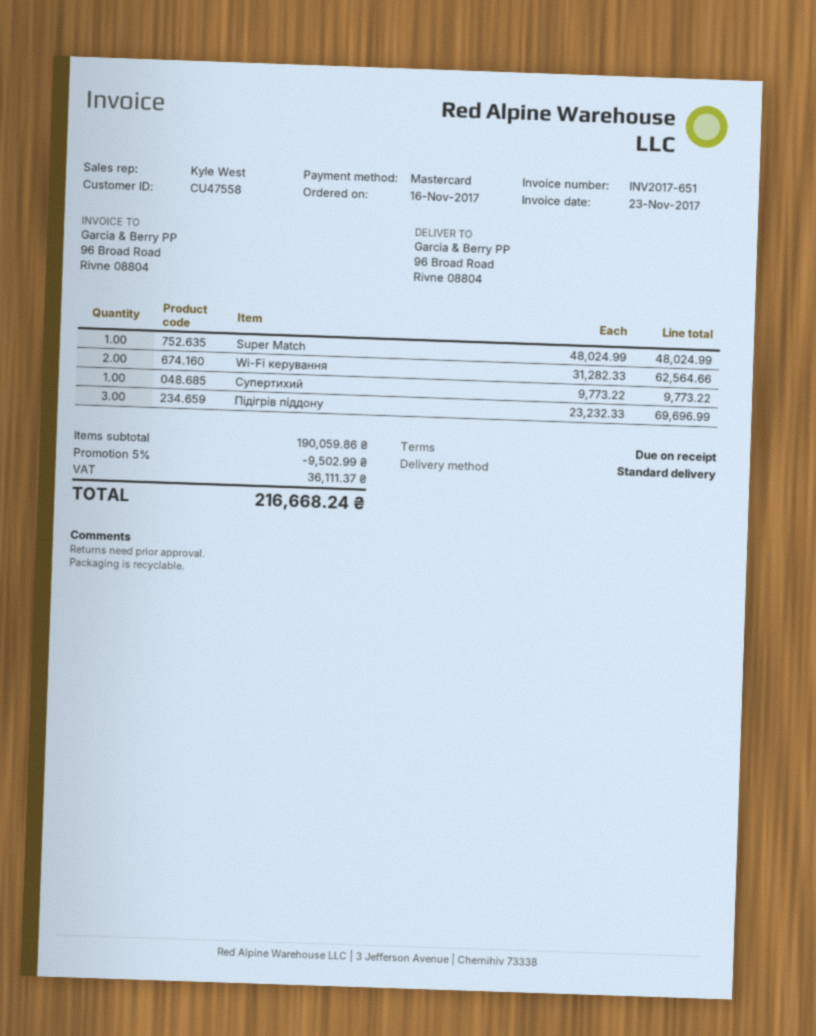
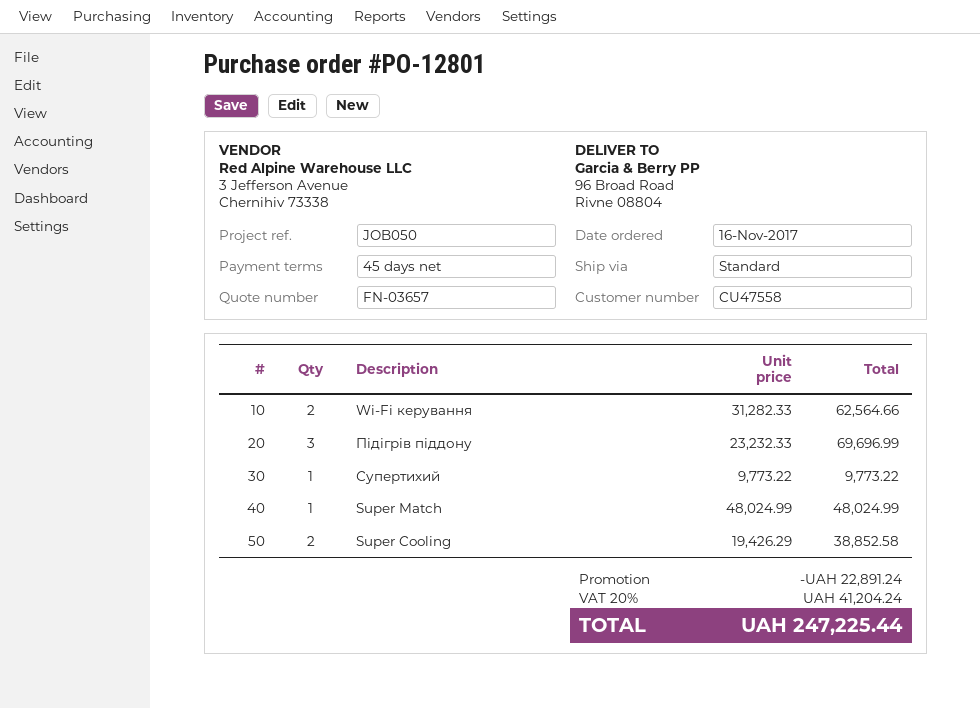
payment terms: on receipt -> 45 days
Super Cooling: none -> 2 x 19426.29 = 38852.58
discount: 9502.99 -> 22891.24
tax: 36111.37 -> 41204.24
total: 216668.24 -> 247225.44

